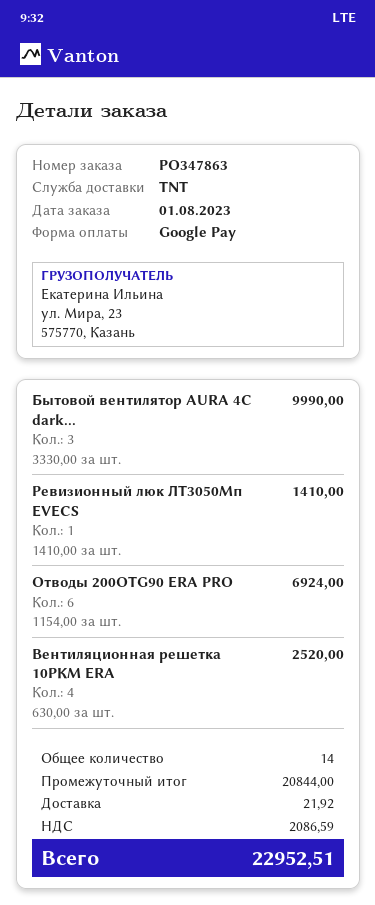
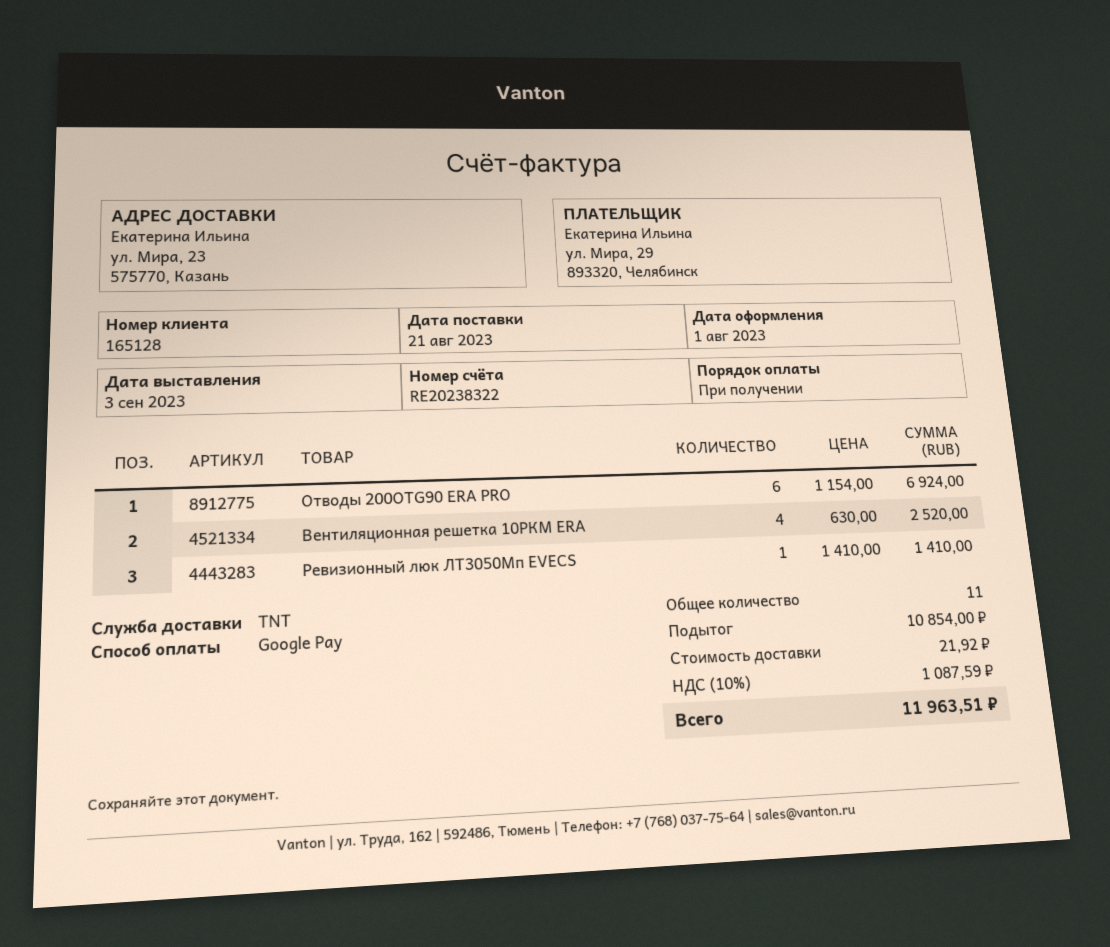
Бытовой вентилятор AURA 4C dark...: 3 x 3330.00 = 9990.00 -> none
total quantity: 14 -> 11
subtotal: 20844.00 -> 10854.00
tax: 2086.59 -> 1087.59
total: 22952.51 -> 11963.51

